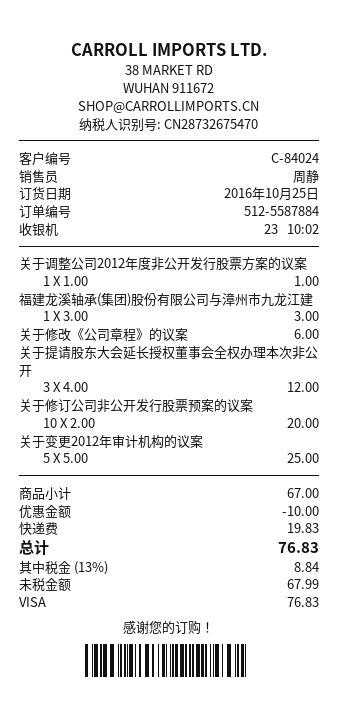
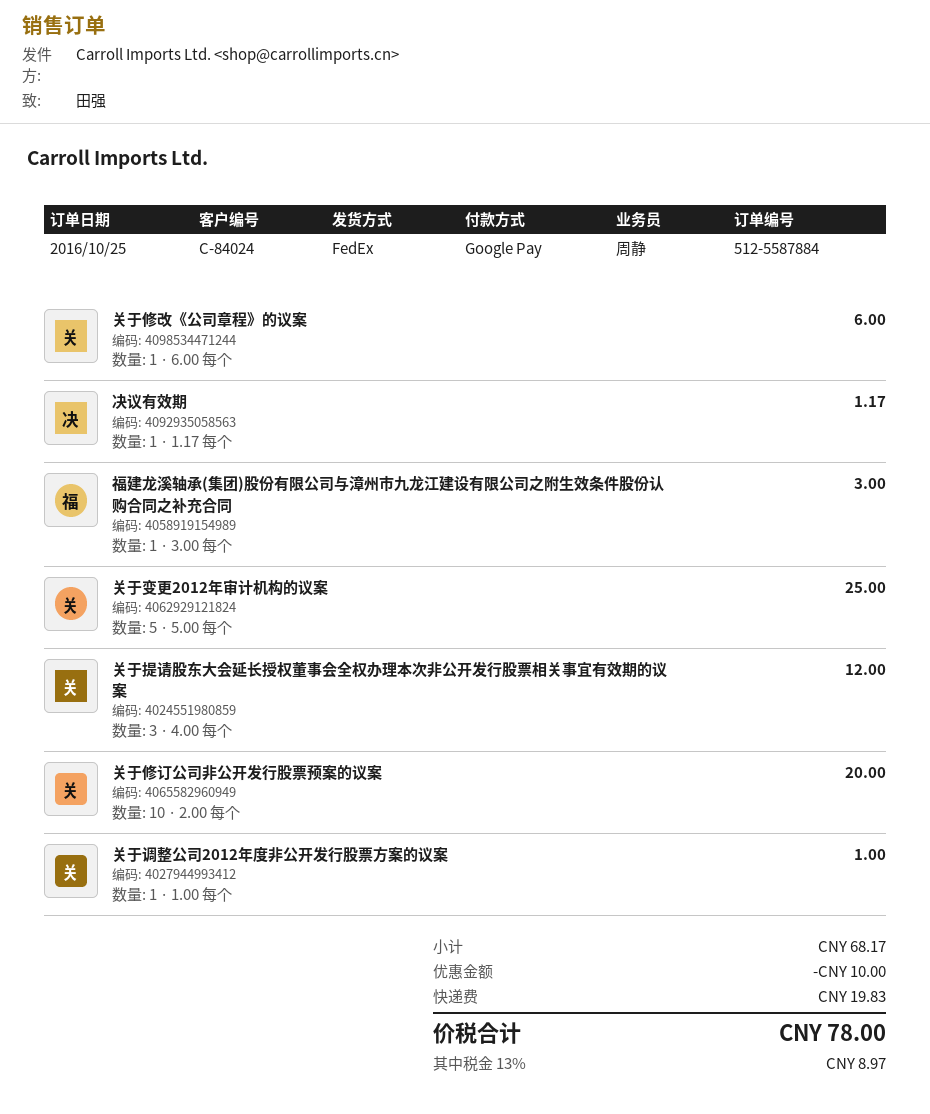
payment method: Visa -> Google Pay
决议有效期: none -> 1 x 1.17 = 1.17
subtotal: 67.00 -> 68.17
tax: 13% = 8.84 -> 13% = 8.97
total: 76.83 -> 78.00

